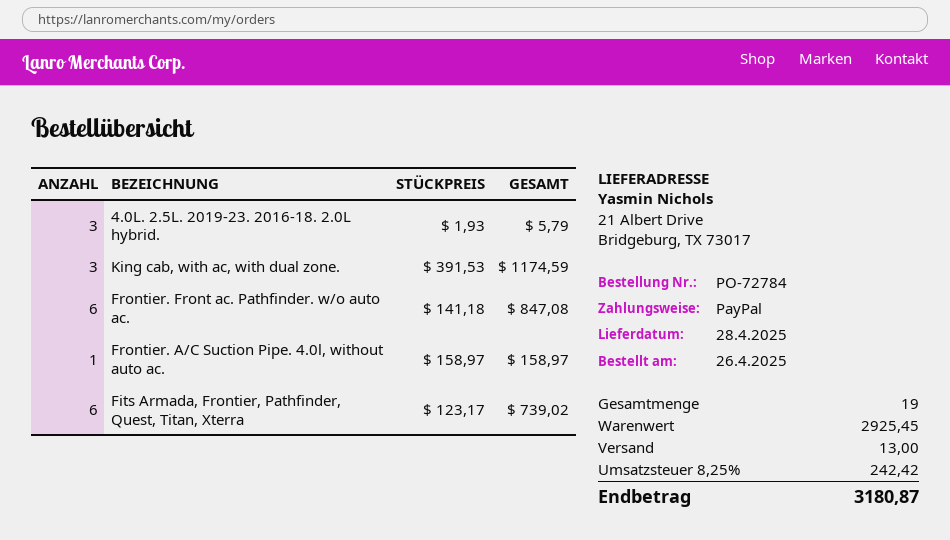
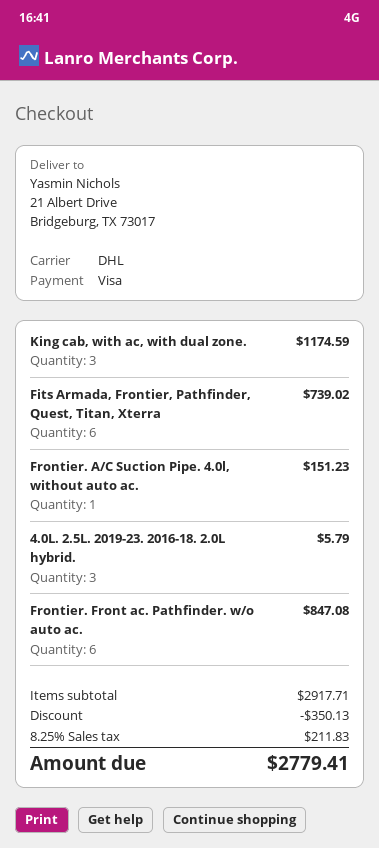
payment method: PayPal -> Visa
Frontier. A/C Suction Pipe. 4.0l, without auto ac.: 1 for 158.97 -> 1 for 151.23
subtotal: 2925.45 -> 2917.71
discount: none -> 350.13
shipping: 13.00 -> none
tax: 8.25% = 242.42 -> 8.25% = 211.83
total: 3180.87 -> 2779.41

